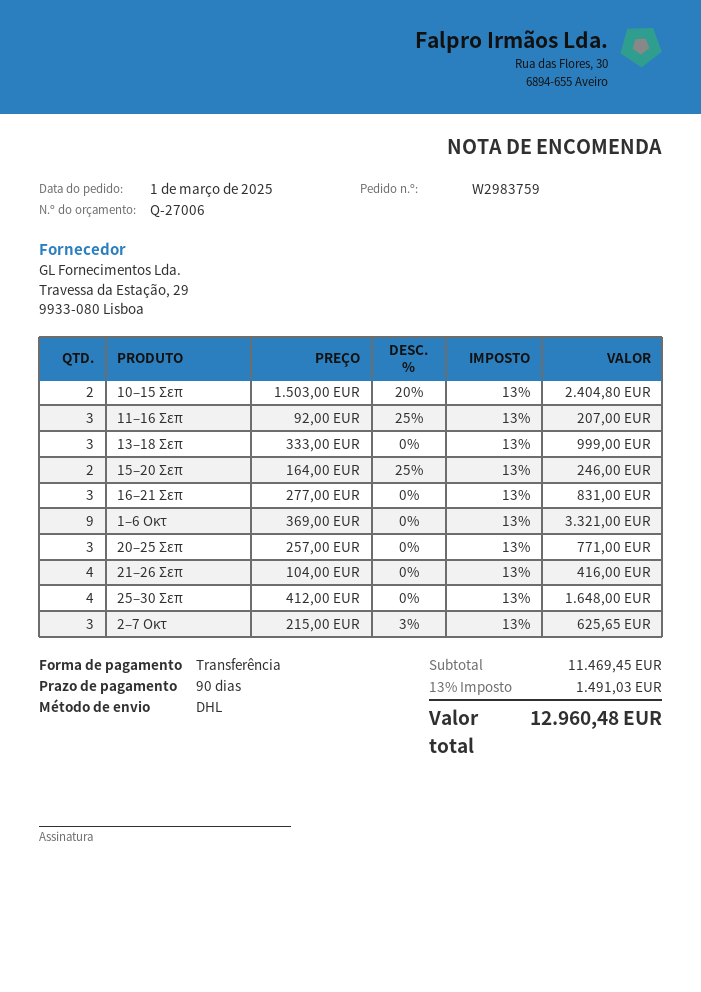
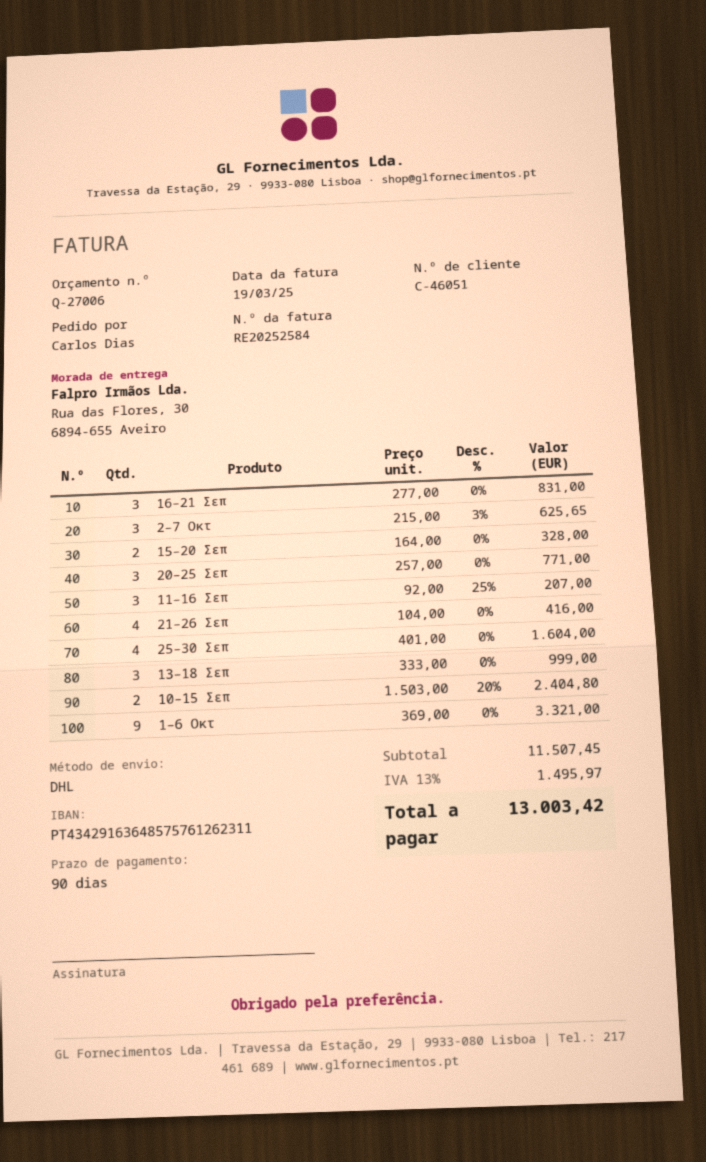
15–20 Σεπ: 2 x 164.00 - 25% = 246.00 -> 2 x 164.00 = 328.00
25–30 Σεπ: 4 x 412.00 = 1648.00 -> 4 x 401.00 = 1604.00
subtotal: 11469.45 -> 11507.45
tax: 13% = 1491.03 -> 13% = 1495.97
total: 12960.48 -> 13003.42

